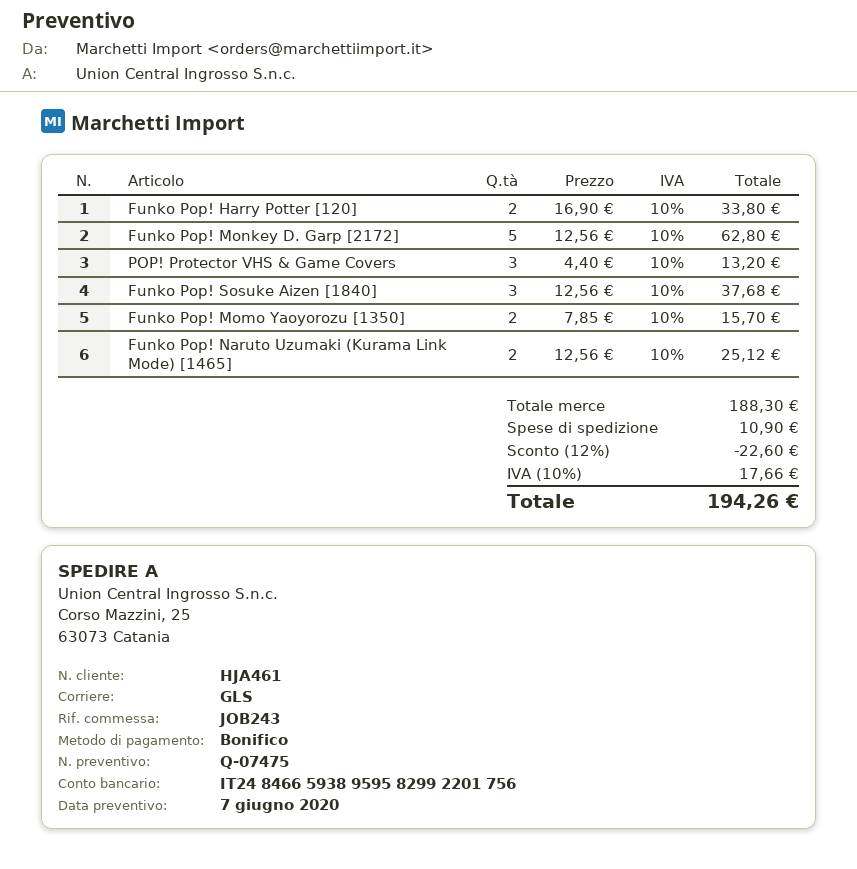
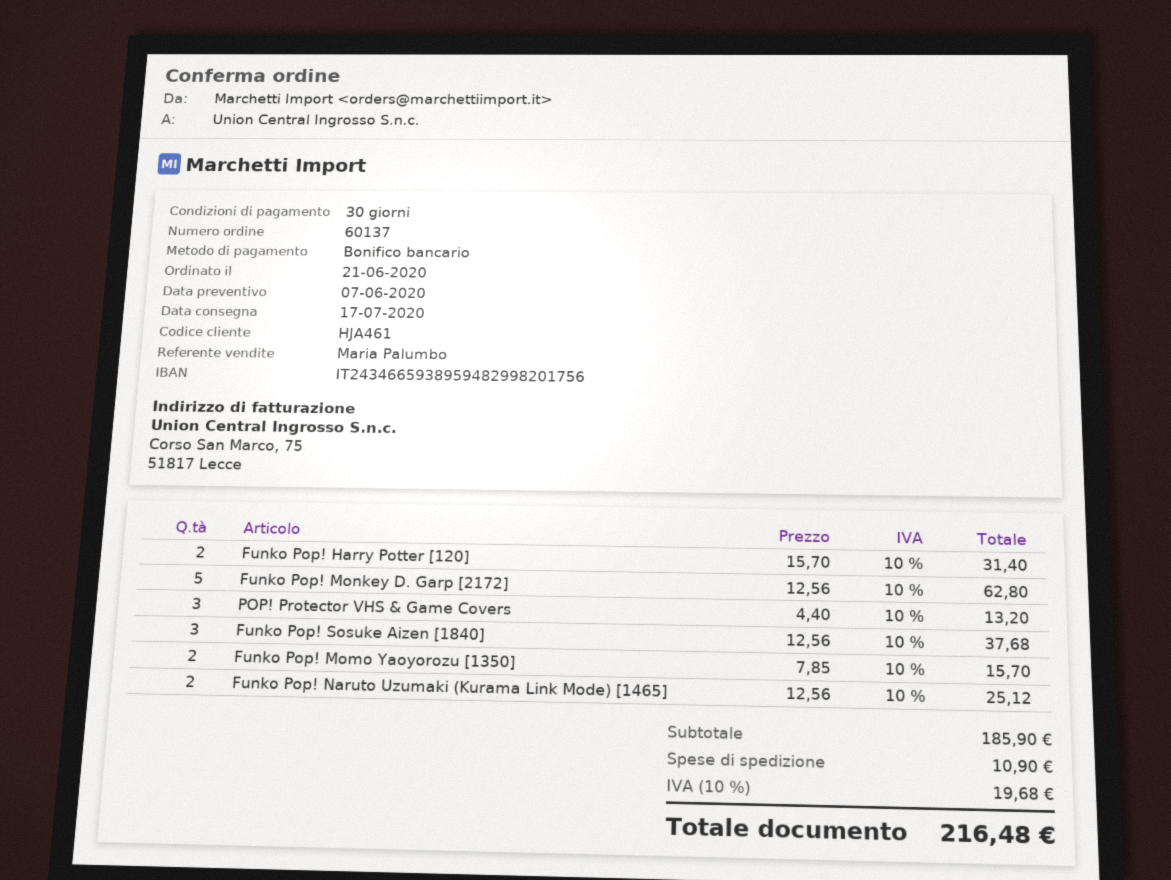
bank account: IT2484665938959582992201756 -> IT2434665938959482998201756
Funko Pop! Harry Potter [120]: 2 x 16.90 = 33.80 -> 2 x 15.70 = 31.40
subtotal: 188.30 -> 185.90
discount: 12% = 22.60 -> none
tax: 10% = 17.66 -> 10% = 19.68
total: 194.26 -> 216.48

